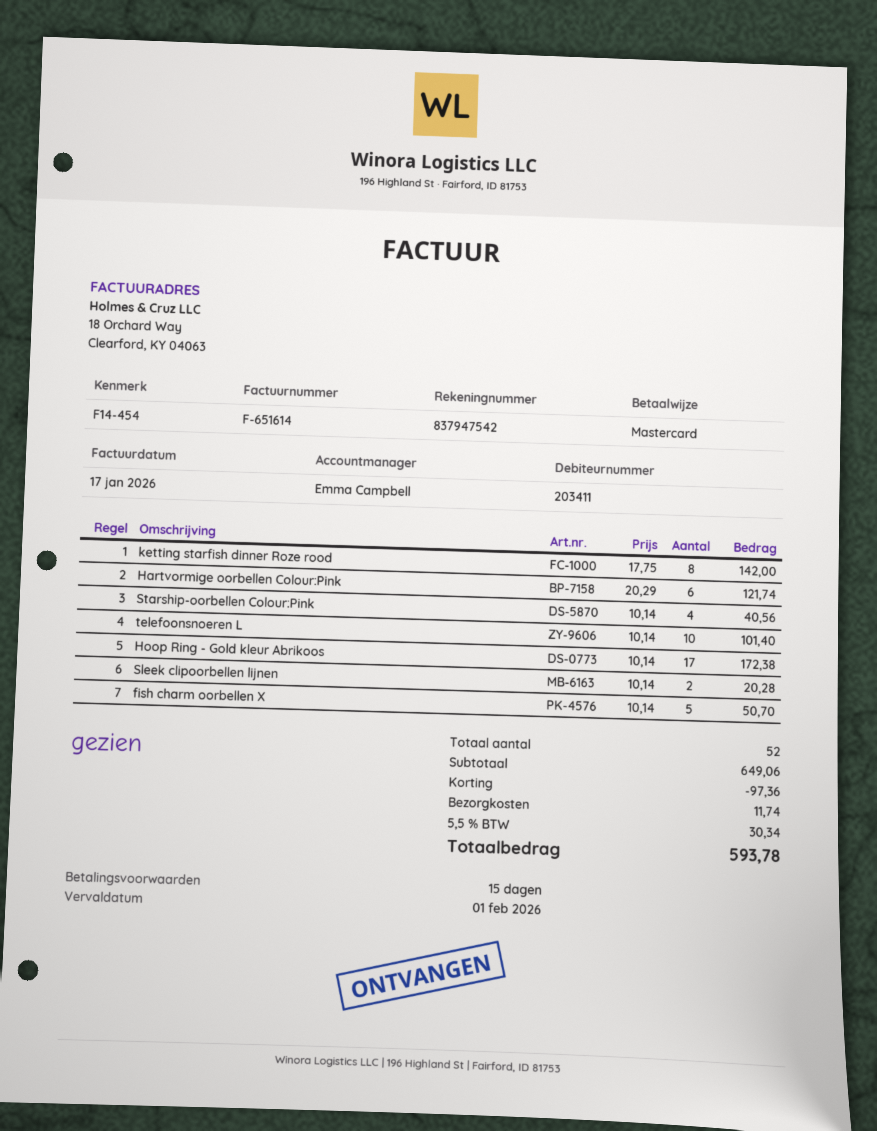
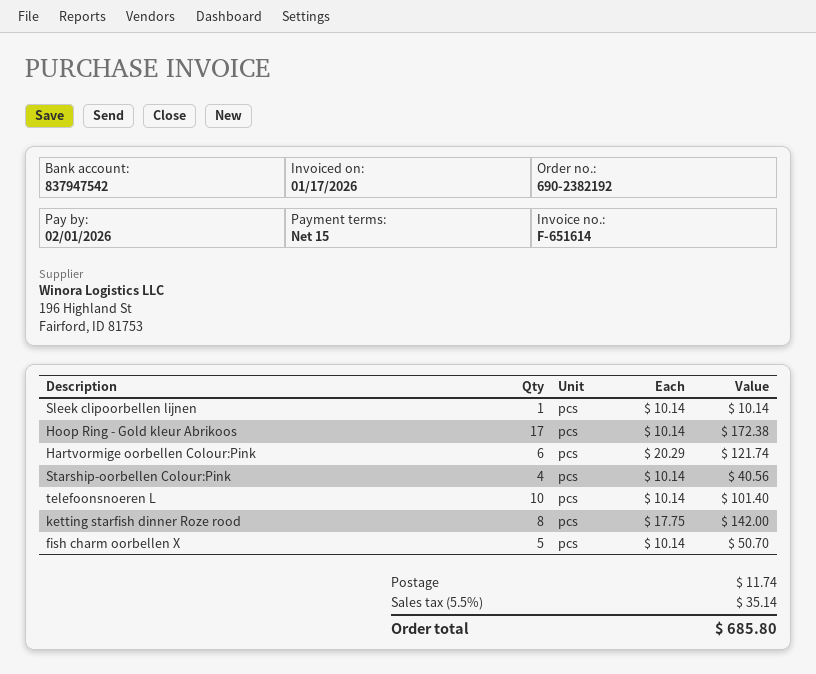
Sleek clipoorbellen lijnen: 2 x 10.14 = 20.28 -> 1 x 10.14 = 10.14
discount: 97.36 -> none
tax: 5.5% = 30.34 -> 5.5% = 35.14
total: 593.78 -> 685.80

